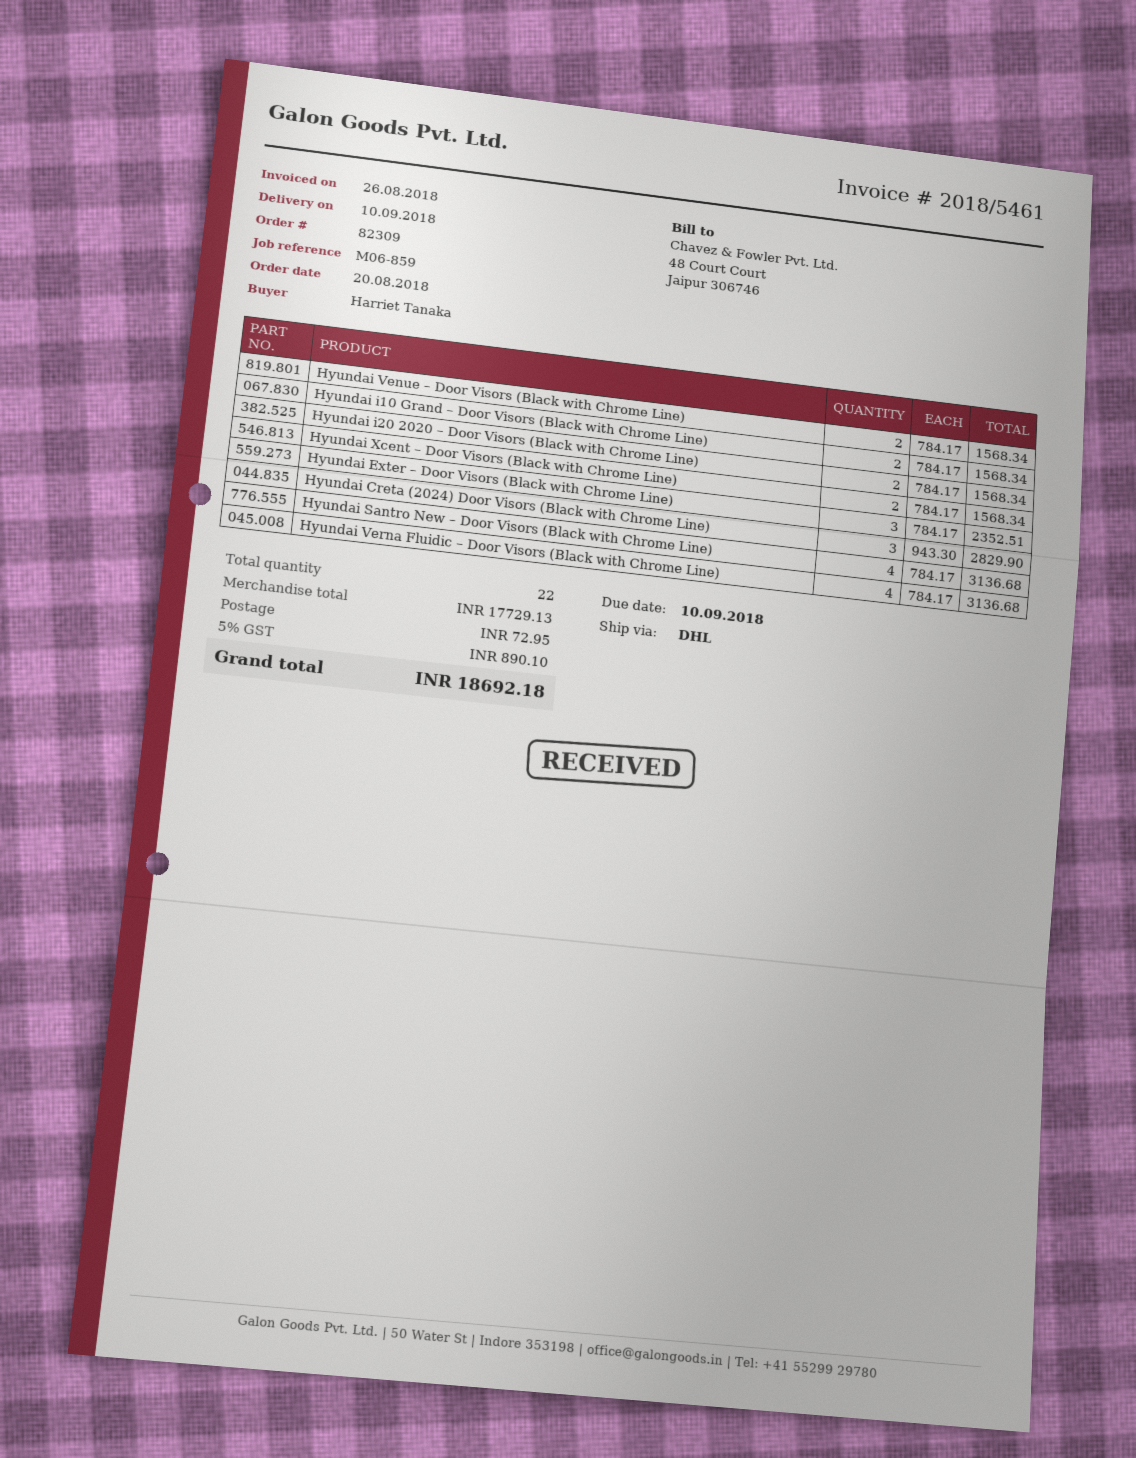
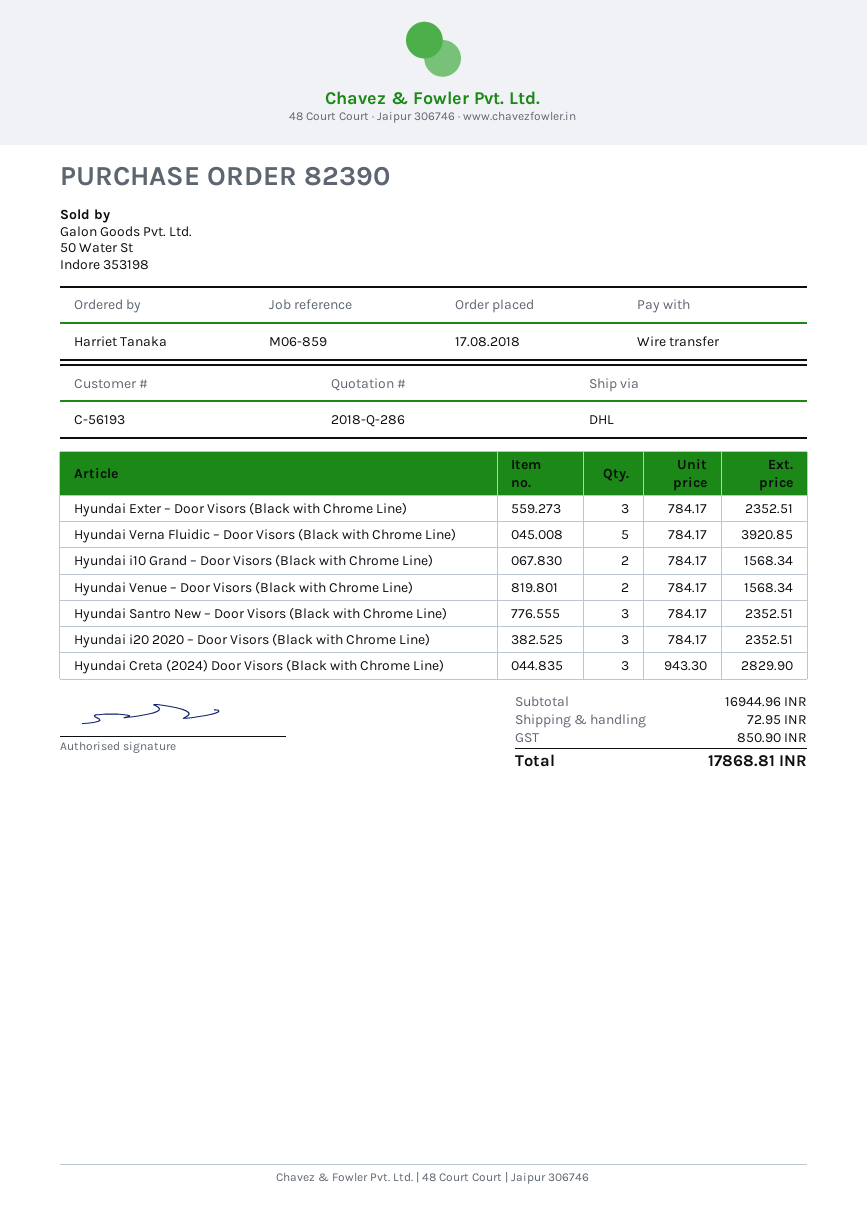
order number: 82309 -> 82390
order date: 2018-08-20 -> 2018-08-17
Hyundai i20 2020 – Door Visors (Black with Chrome Line): 2 x 784.17 = 1568.34 -> 3 x 784.17 = 2352.51
Hyundai Xcent – Door Visors (Black with Chrome Line): 2 x 784.17 = 1568.34 -> none
Hyundai Santro New – Door Visors (Black with Chrome Line): 4 x 784.17 = 3136.68 -> 3 x 784.17 = 2352.51
Hyundai Verna Fluidic – Door Visors (Black with Chrome Line): 4 x 784.17 = 3136.68 -> 5 x 784.17 = 3920.85
subtotal: 17729.13 -> 16944.96
tax: 890.10 -> 850.90
total: 18692.18 -> 17868.81

